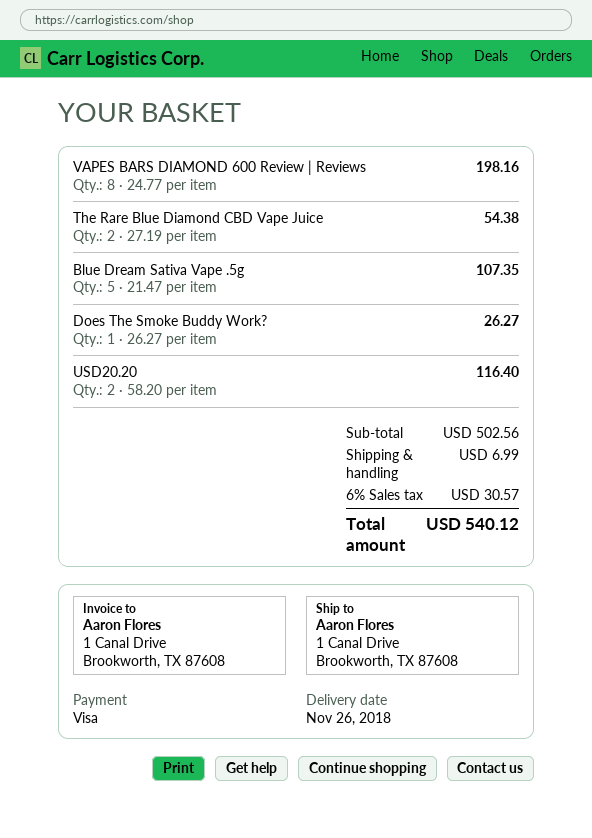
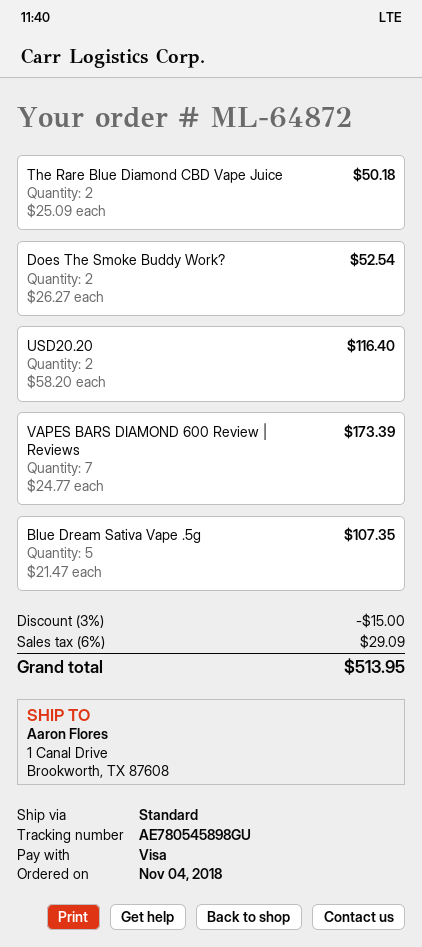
VAPES BARS DIAMOND 600 Review | Reviews: 8 x 24.77 = 198.16 -> 7 x 24.77 = 173.39
The Rare Blue Diamond CBD Vape Juice: 2 x 27.19 = 54.38 -> 2 x 25.09 = 50.18
Does The Smoke Buddy Work?: 1 x 26.27 = 26.27 -> 2 x 26.27 = 52.54
discount: none -> 3% = 15.00
shipping: 6.99 -> none
tax: 6% = 30.57 -> 6% = 29.09
total: 540.12 -> 513.95

